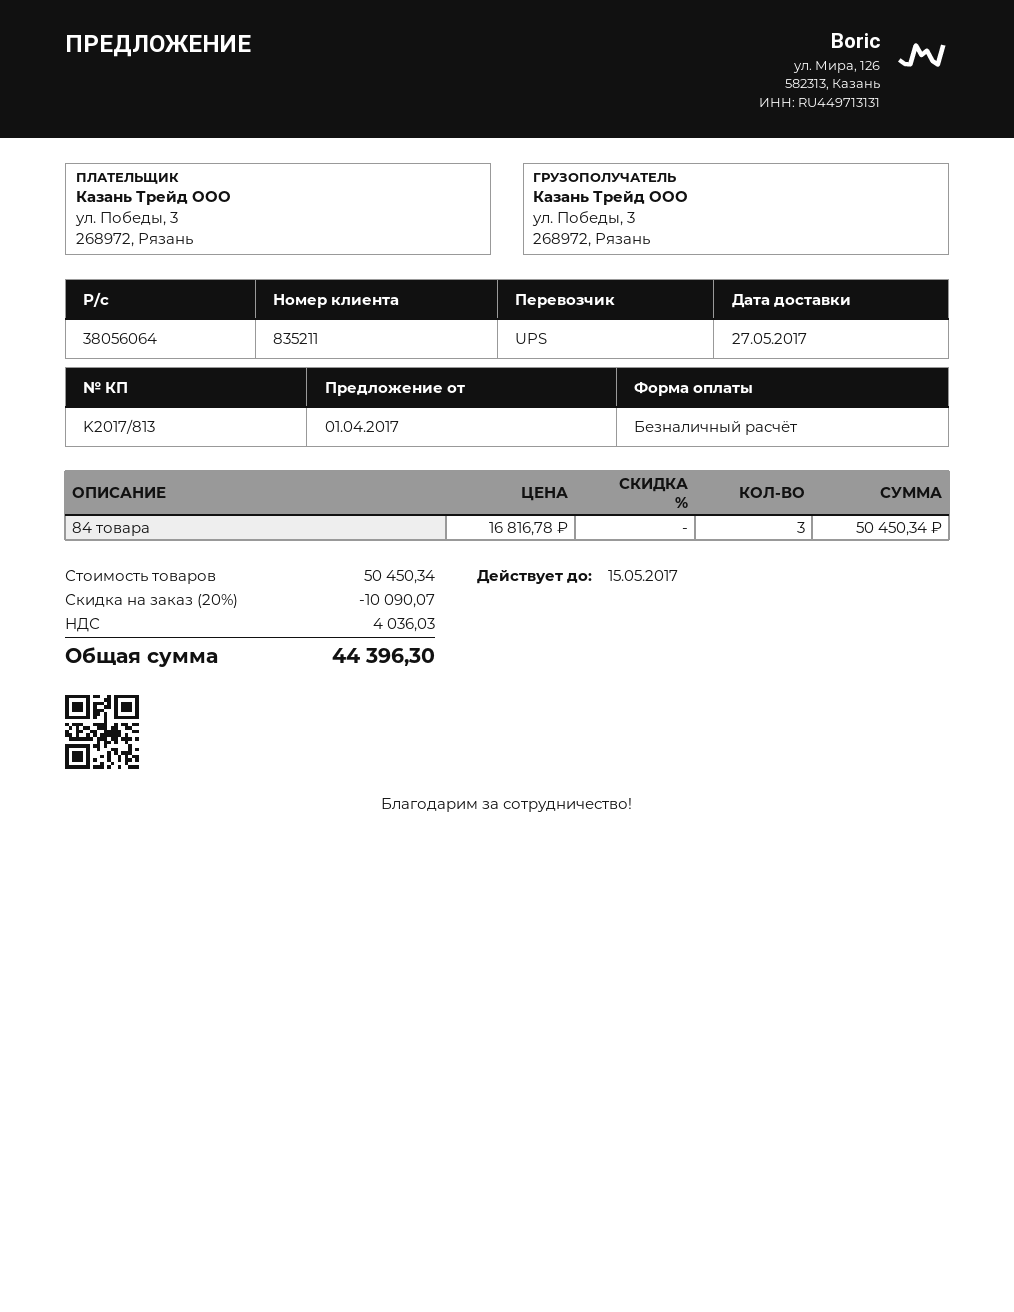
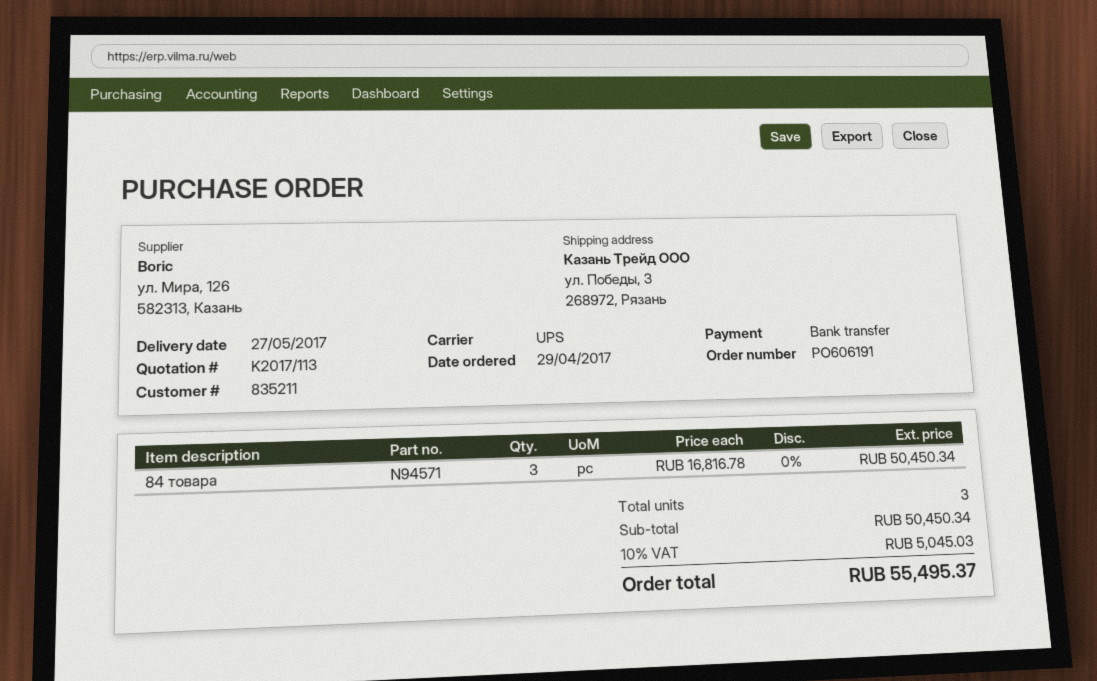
quote number: K2017/813 -> K2017/113
discount: 20% = 10090.07 -> none
tax: 4036.03 -> 5045.03
total: 44396.30 -> 55495.37

